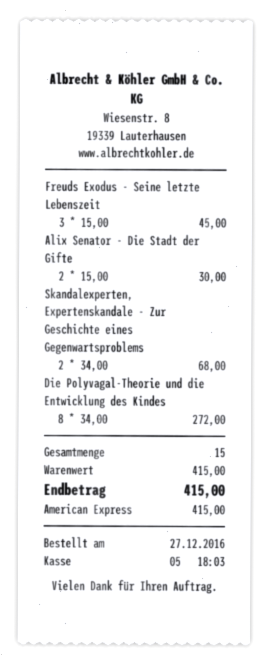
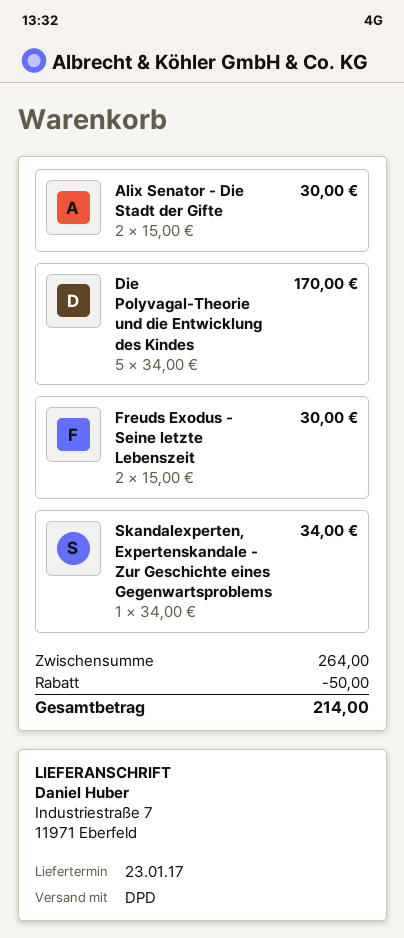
Freuds Exodus - Seine letzte Lebenszeit: 3 x 15.00 = 45.00 -> 2 x 15.00 = 30.00
Skandalexperten, Expertenskandale - Zur Geschichte eines Gegenwartsproblems: 2 x 34.00 = 68.00 -> 1 x 34.00 = 34.00
Die Polyvagal-Theorie und die Entwicklung des Kindes: 8 x 34.00 = 272.00 -> 5 x 34.00 = 170.00
subtotal: 415.00 -> 264.00
discount: none -> 50.00
total: 415.00 -> 214.00

